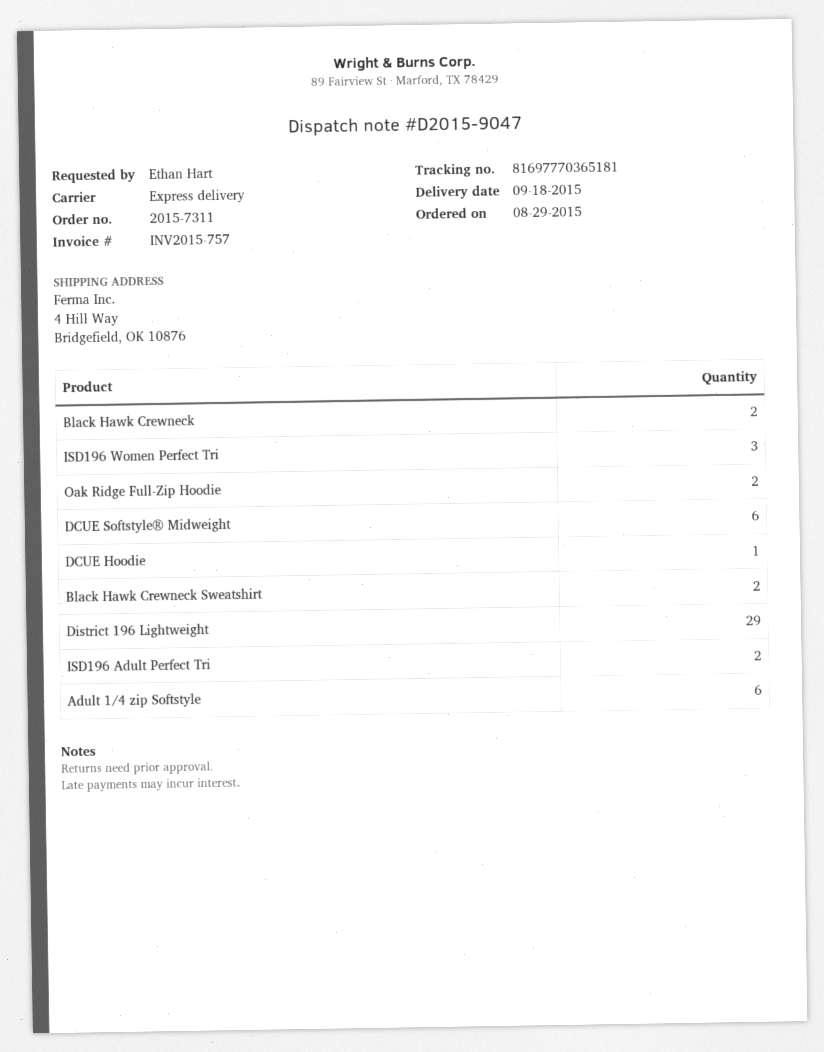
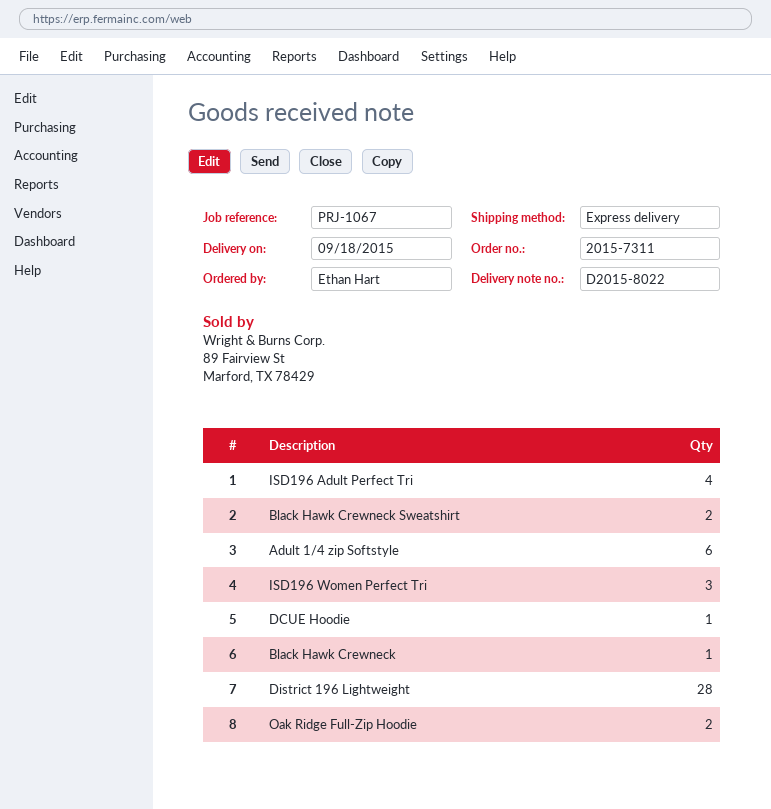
delivery note number: D2015-9047 -> D2015-8022
Black Hawk Crewneck: 2 -> 1
DCUE Softstyle® Midweight: 6 -> none
District 196 Lightweight: 29 -> 28
ISD196 Adult Perfect Tri: 2 -> 4

